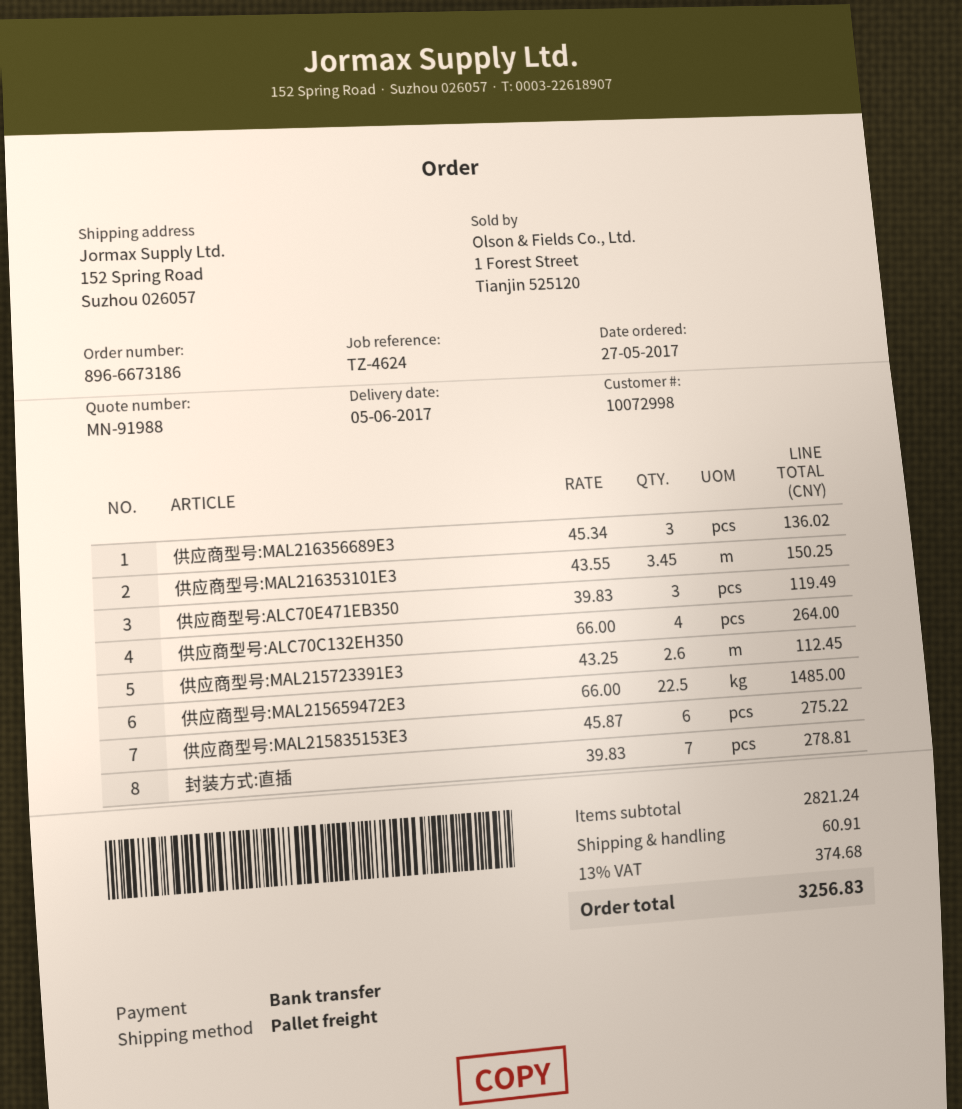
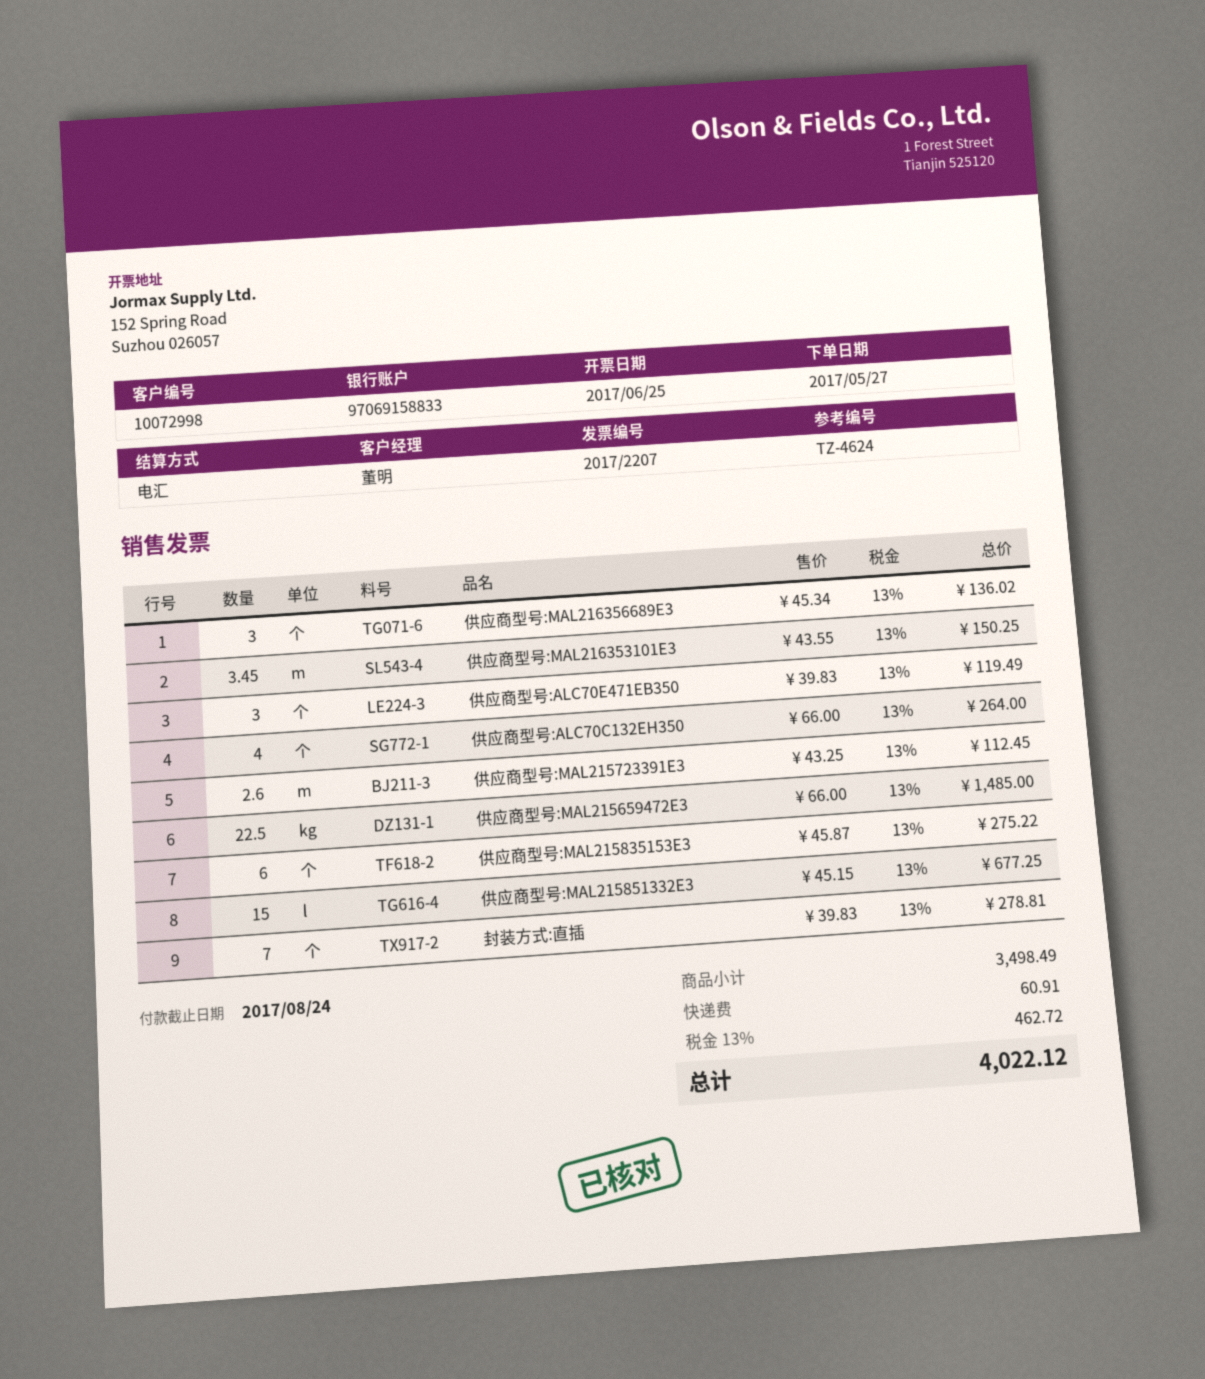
供应商型号:MAL215851332E3: none -> 15 x 45.15 = 677.25
subtotal: 2821.24 -> 3498.49
tax: 13% = 374.68 -> 13% = 462.72
total: 3256.83 -> 4022.12

